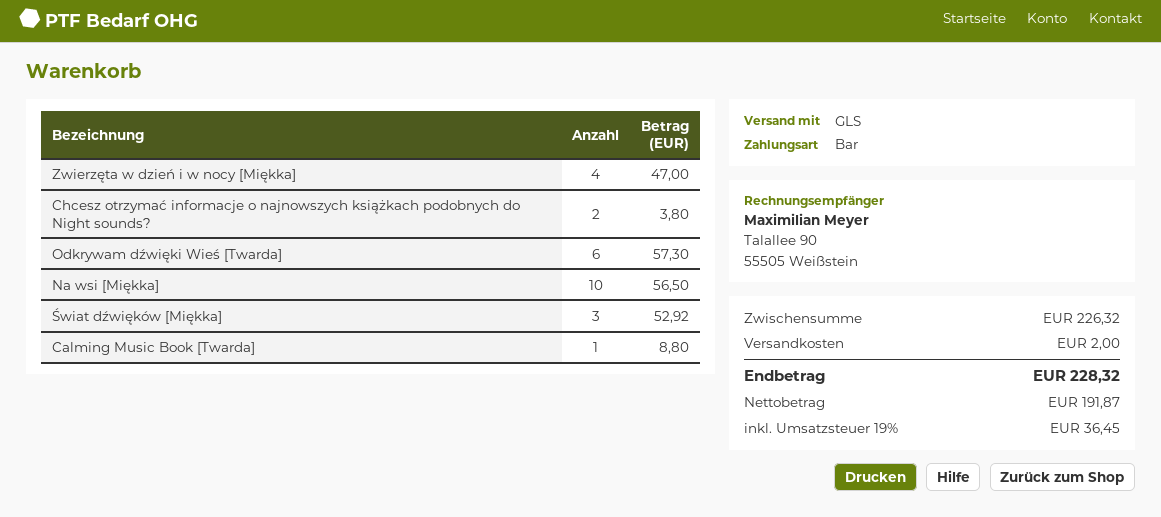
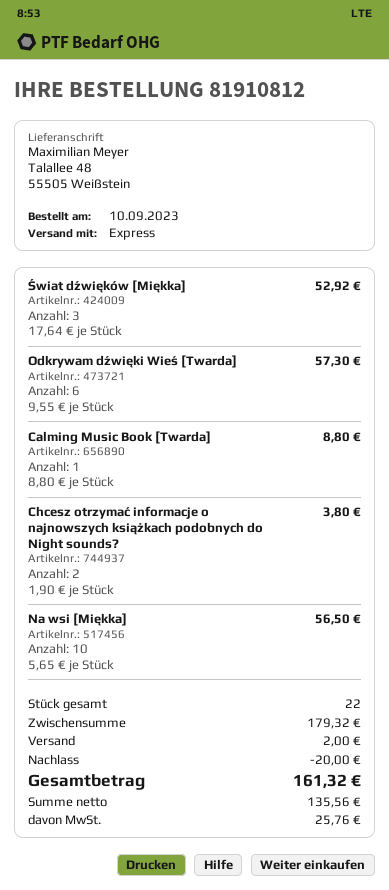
shipping method: GLS -> express
Zwierzęta w dzień i w nocy [Miękka]: 4 for 47.00 -> none
subtotal: 226.32 -> 179.32
discount: none -> 20.00
net: 191.87 -> 135.56
tax: 36.45 -> 25.76
total: 228.32 -> 161.32

